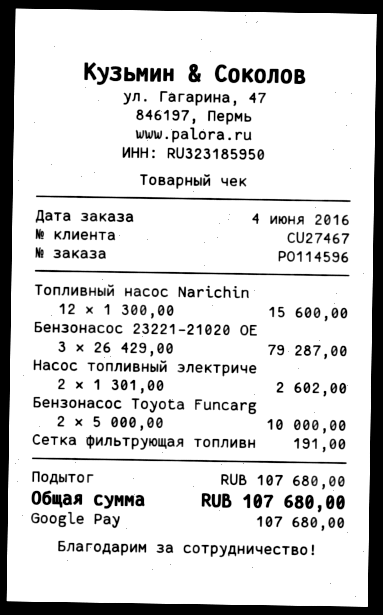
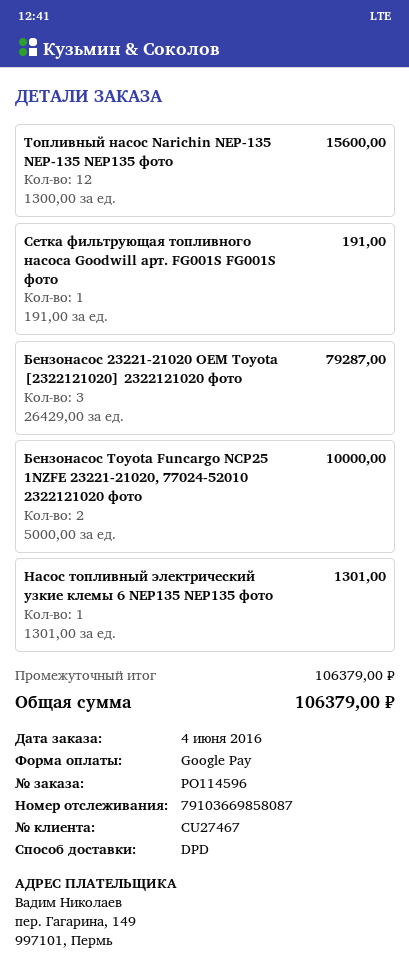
Насос топливный электриче: 2 x 1301.00 = 2602.00 -> 1 x 1301.00 = 1301.00
subtotal: 107680.00 -> 106379.00
total: 107680.00 -> 106379.00

